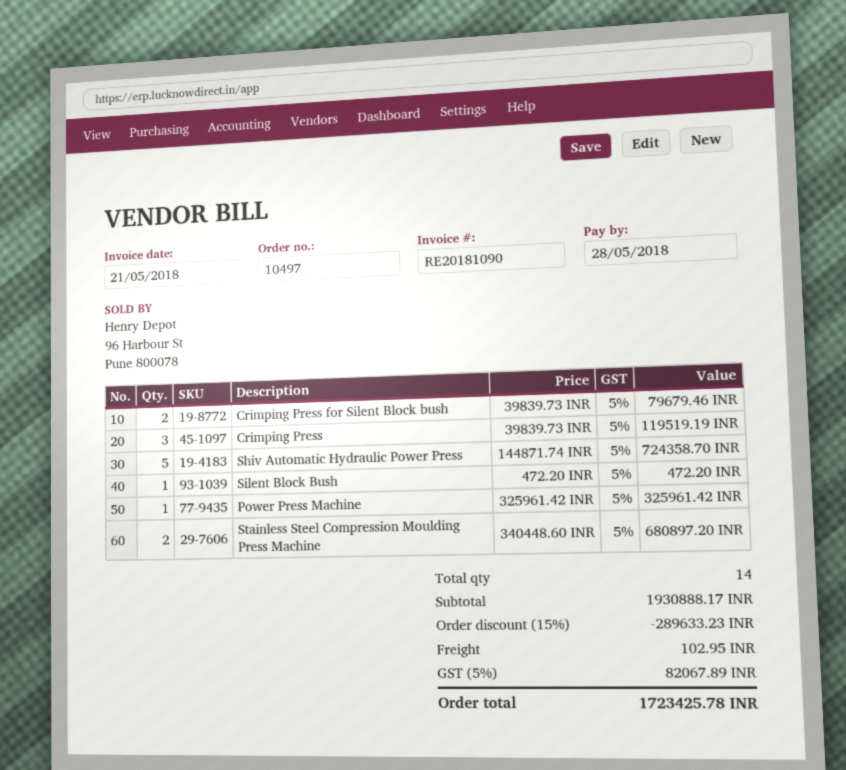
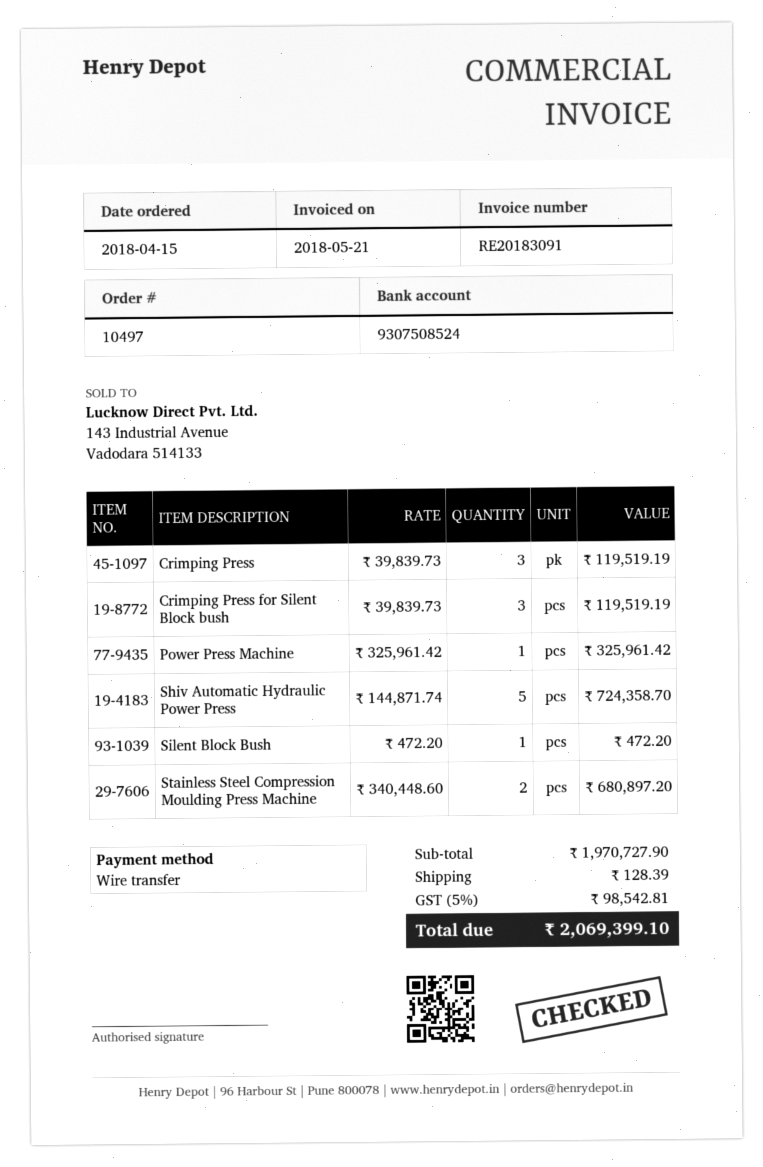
invoice number: RE20181090 -> RE20183091
Crimping Press for Silent Block bush: 2 x 39839.73 = 79679.46 -> 3 x 39839.73 = 119519.19
subtotal: 1930888.17 -> 1970727.90
discount: 15% = 289633.23 -> none
shipping: 102.95 -> 128.39
tax: 5% = 82067.89 -> 5% = 98542.81
total: 1723425.78 -> 2069399.10

